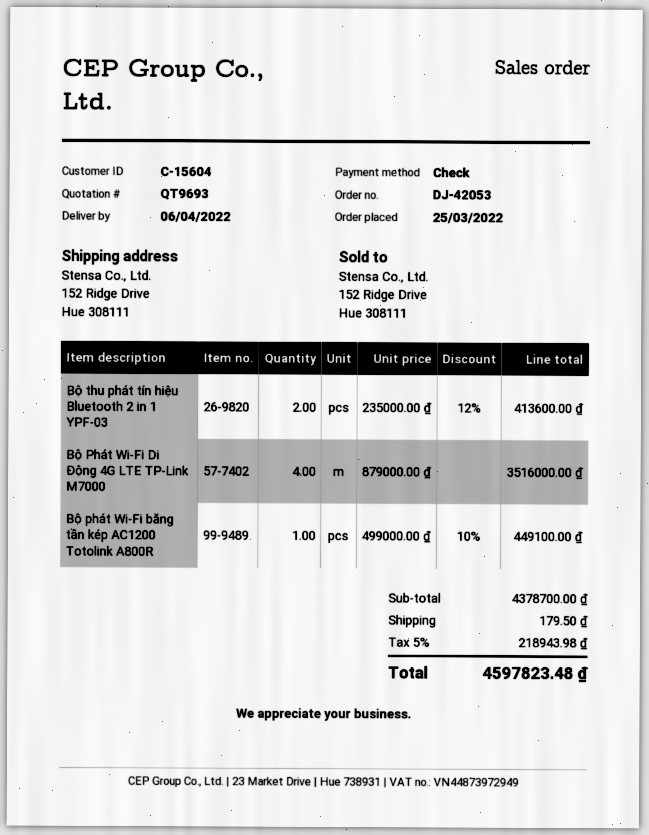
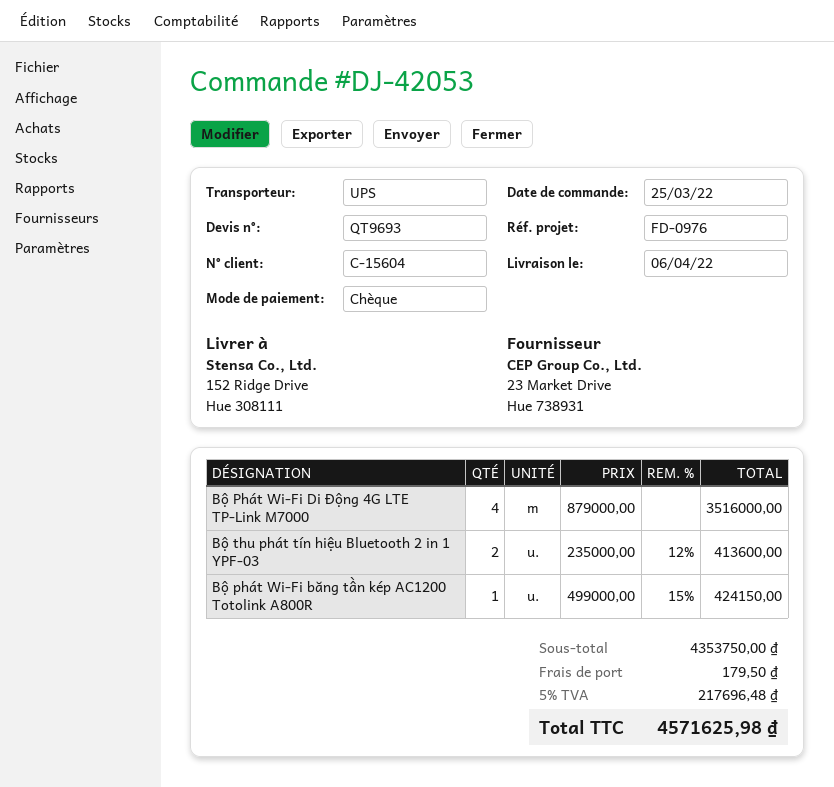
Bộ phát Wi-Fi băng tần kép AC1200 Totolink A800R: 1 x 499000.00 - 10% = 449100.00 -> 1 x 499000.00 - 15% = 424150.00
subtotal: 4378700.00 -> 4353750.00
tax: 5% = 218943.98 -> 5% = 217696.48
total: 4597823.48 -> 4571625.98

